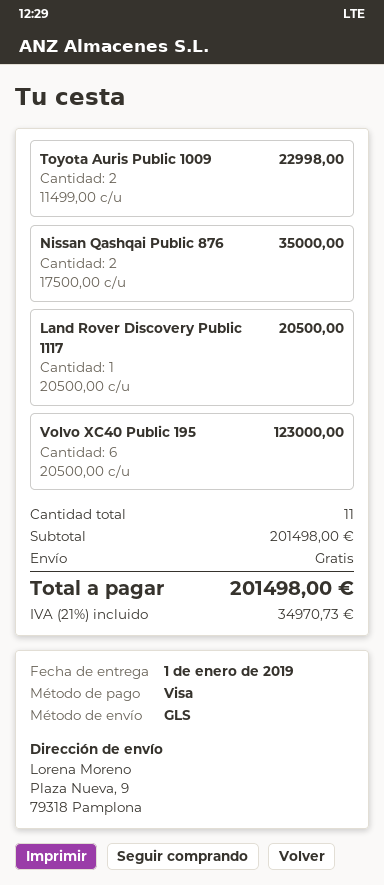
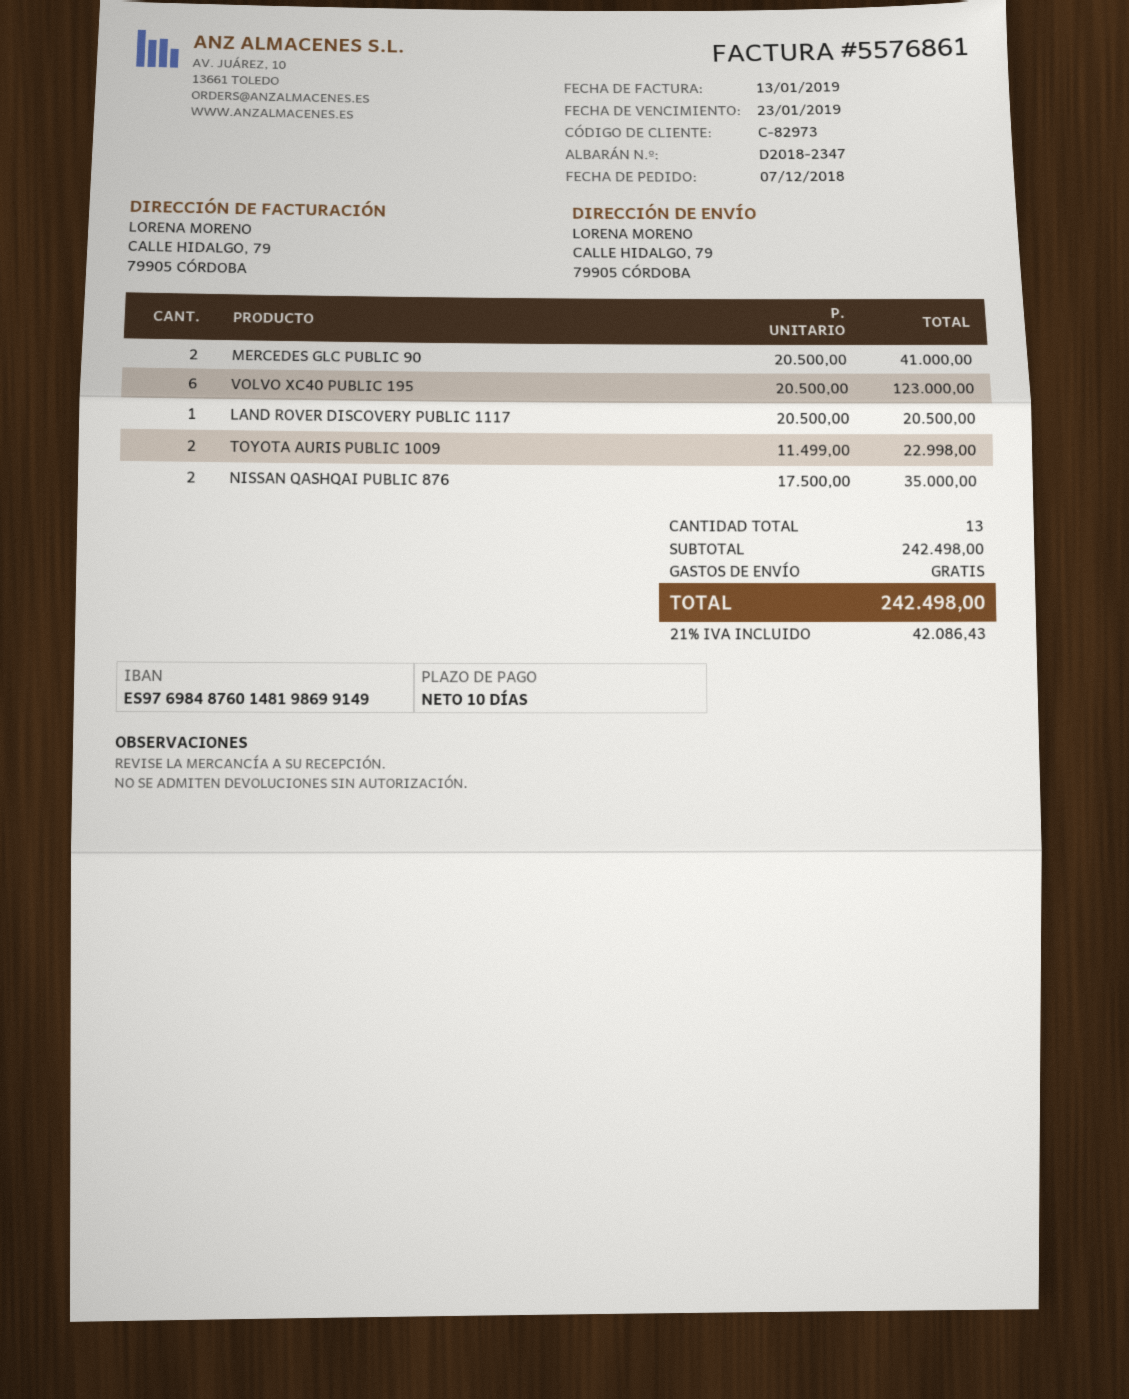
ship to: Plaza Nueva, 9, 79318 Pamplona -> CALLE HIDALGO, 79, 79905 CÓRDOBA
MERCEDES GLC PUBLIC 90: none -> 2 x 20500.00 = 41000.00
total quantity: 11 -> 13
subtotal: 201498.00 -> 242498.00
tax: 21% = 34970.73 -> 21% = 42086.43
total: 201498.00 -> 242498.00

